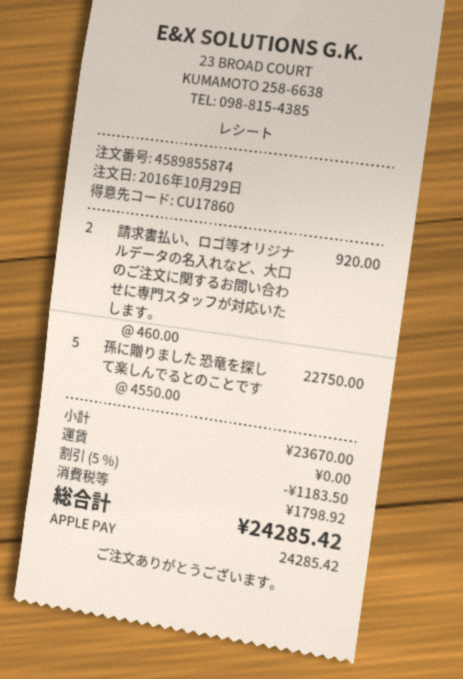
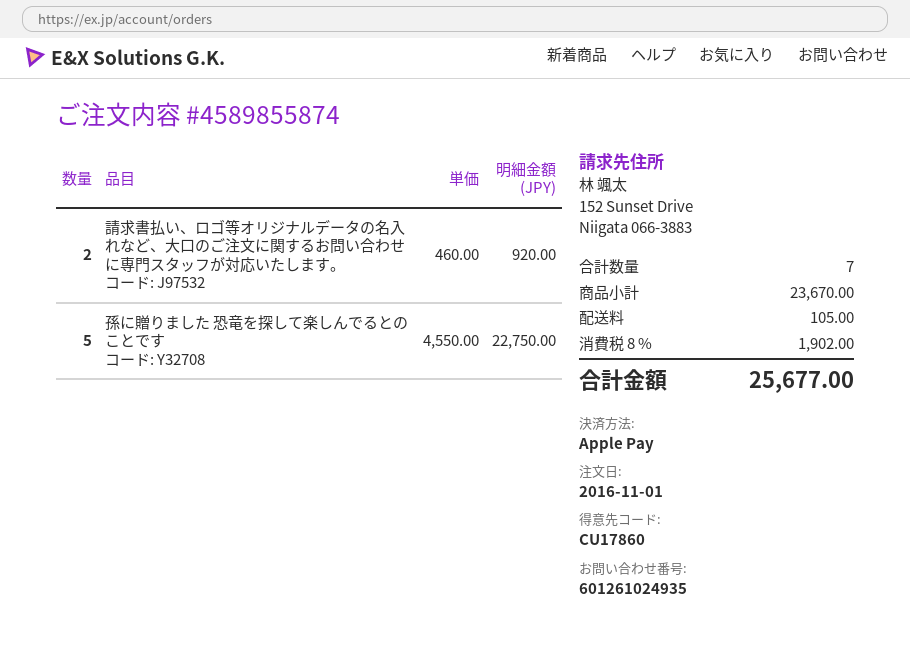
order date: 2016-10-29 -> 2016-11-01
discount: 5% = 1183.50 -> none
shipping: 0.00 -> 105.00
tax: 1798.92 -> 1902.00
total: 24285.42 -> 25677.00

